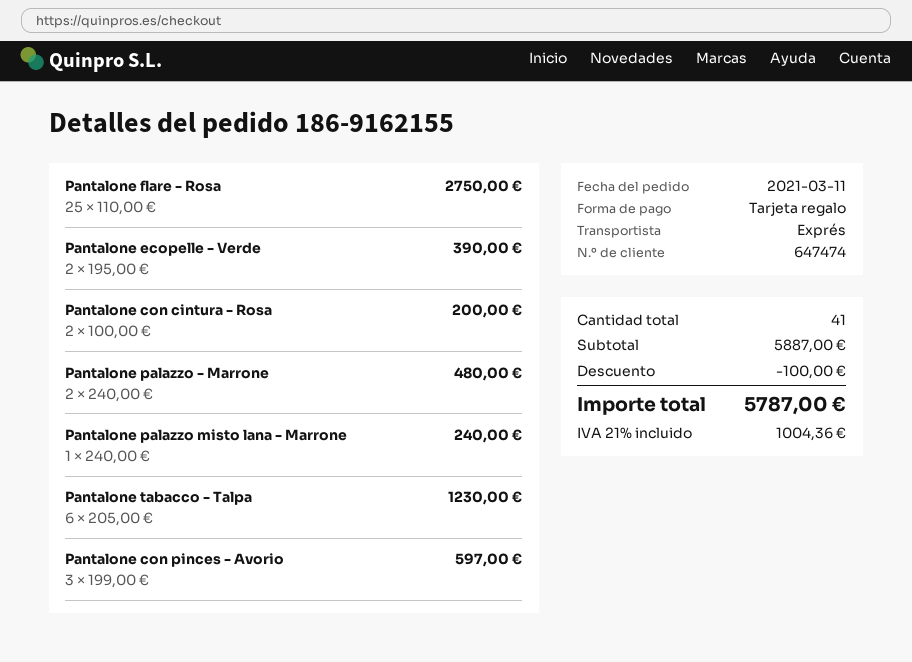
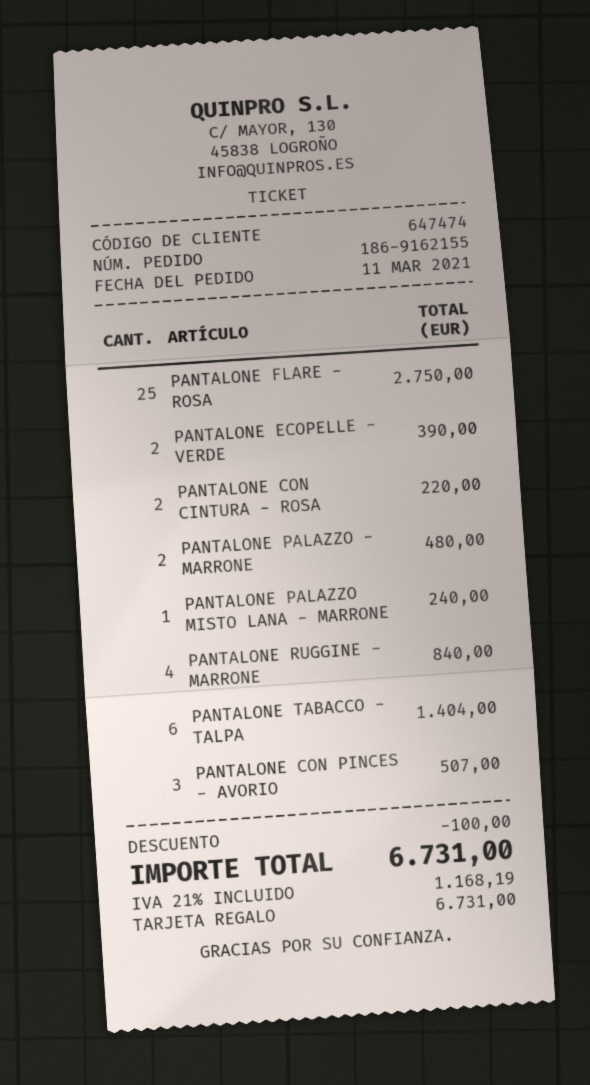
Pantalone con cintura - Rosa: 2 for 200.00 -> 2 for 220.00
Pantalone tabacco - Talpa: 6 for 1230.00 -> 6 for 1404.00
Pantalone con pinces - Avorio: 3 for 597.00 -> 3 for 507.00
PANTALONE RUGGINE - MARRONE: none -> 4 for 840.00
tax: 21% = 1004.36 -> 21% = 1168.19
total: 5787.00 -> 6731.00

